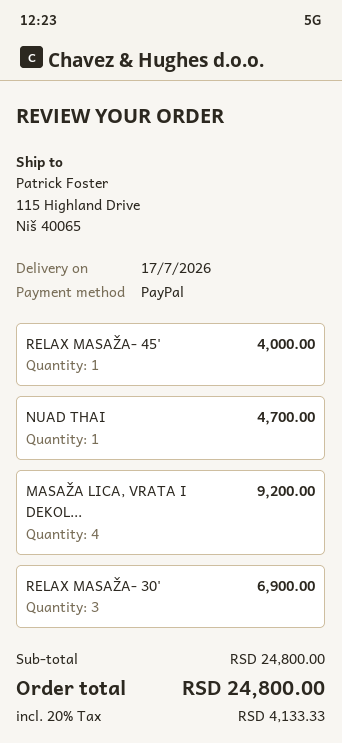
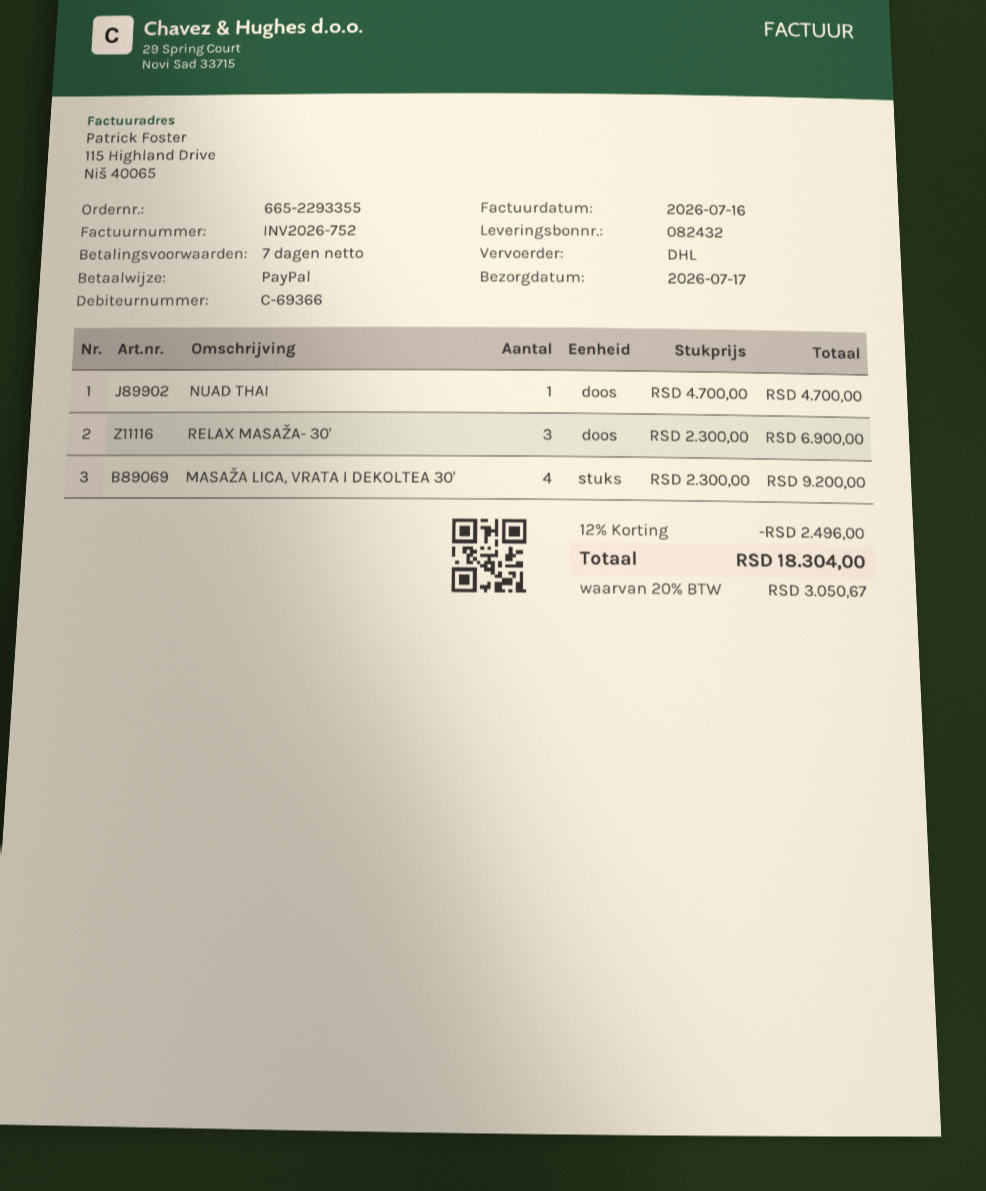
RELAX MASAŽA- 45': 1 for 4000.00 -> none
discount: none -> 12% = 2496.00
tax: 20% = 4133.33 -> 20% = 3050.67
total: 24800.00 -> 18304.00

